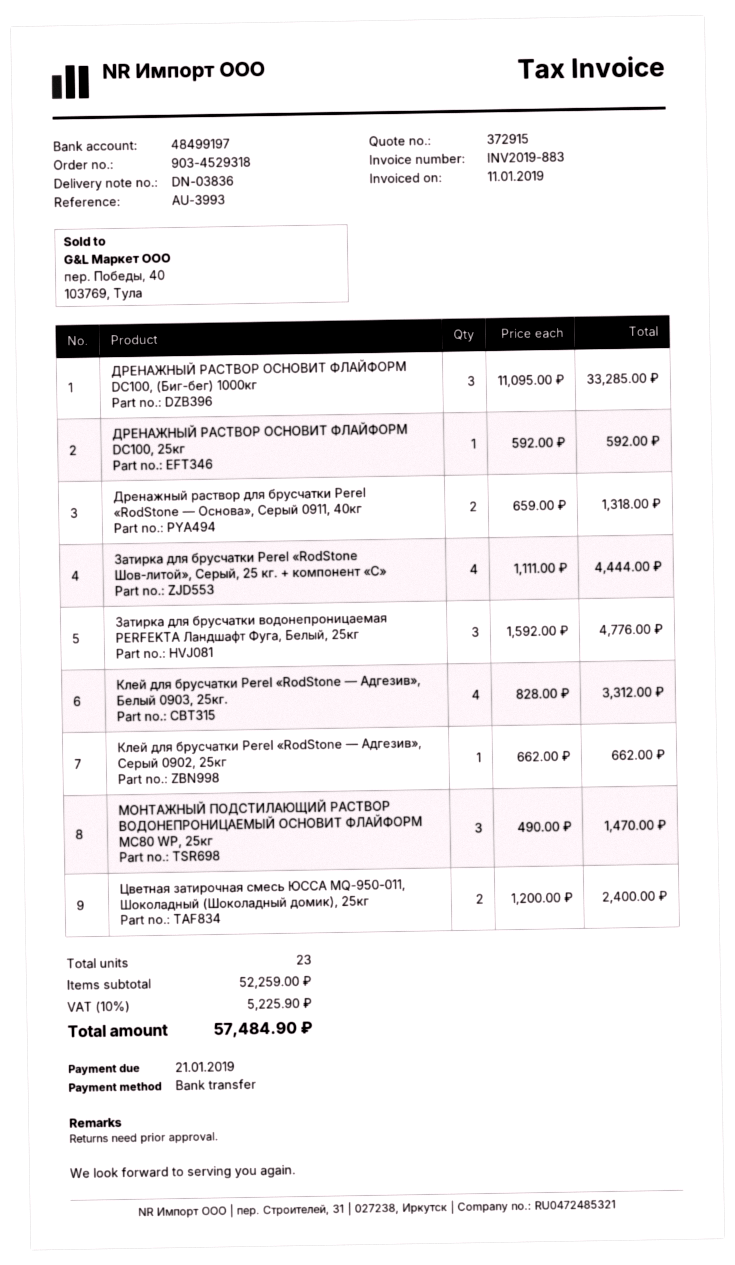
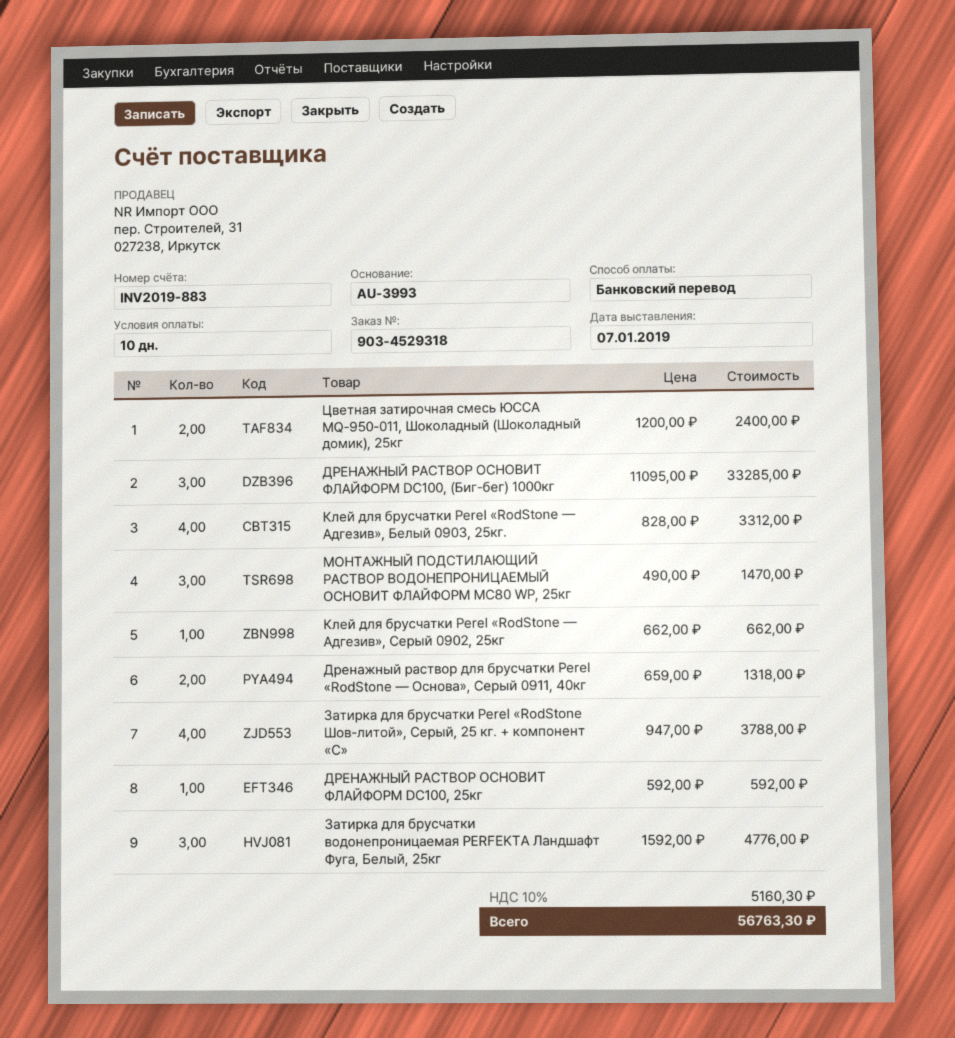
invoice date: 2019-01-11 -> 2019-01-07
Затирка для брусчатки Perel «RodStone Шов-литой», Серый, 25 кг. + компонент «C»: 4 x 1111.00 = 4444.00 -> 4 x 947.00 = 3788.00
tax: 10% = 5225.90 -> 10% = 5160.30
total: 57484.90 -> 56763.30

